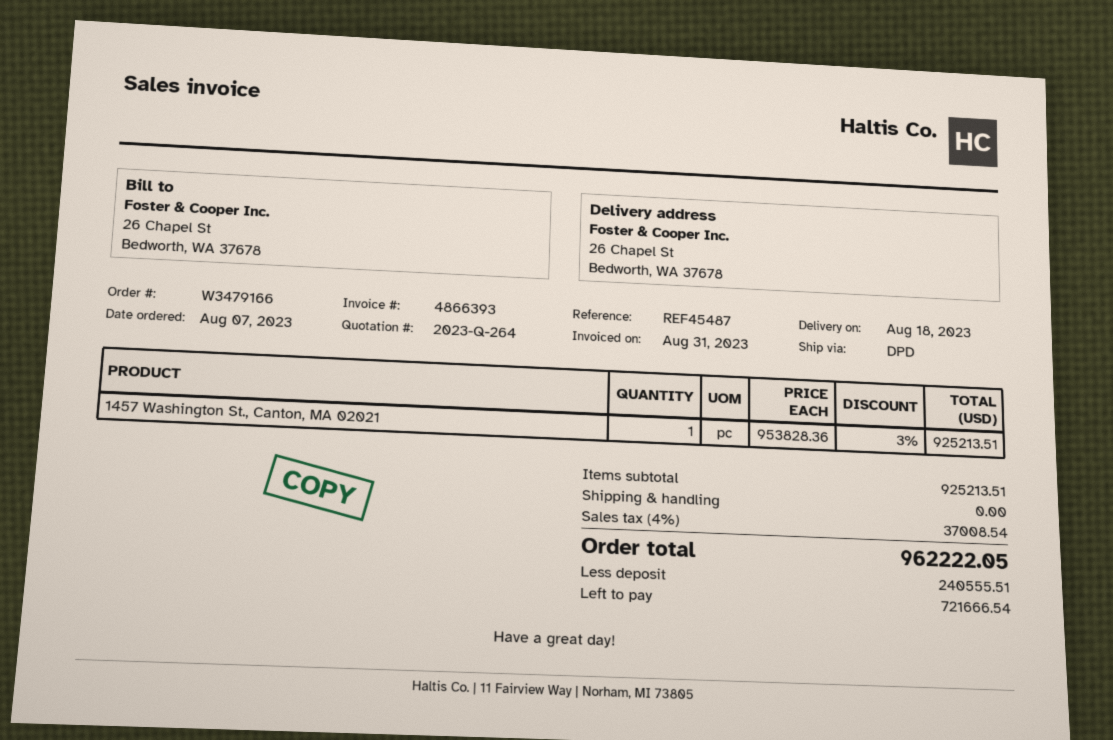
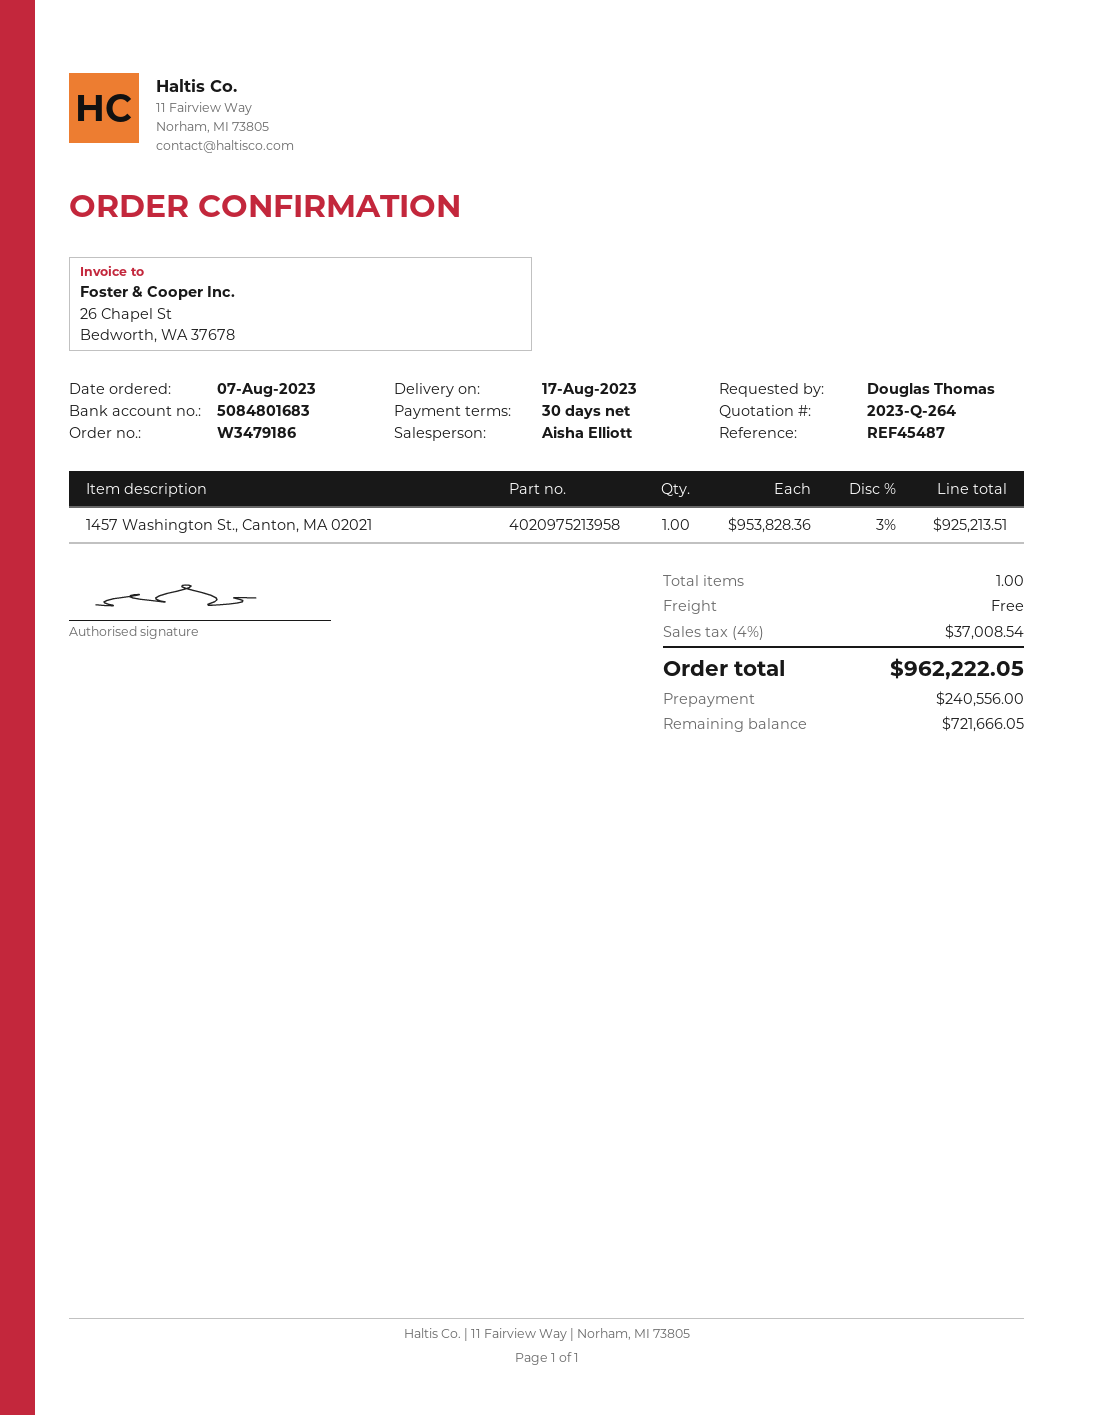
order number: W3479166 -> W3479186
delivery date: 2023-08-18 -> 2023-08-17
deposit: 240555.51 -> 240556.00
balance: 721666.54 -> 721666.05

